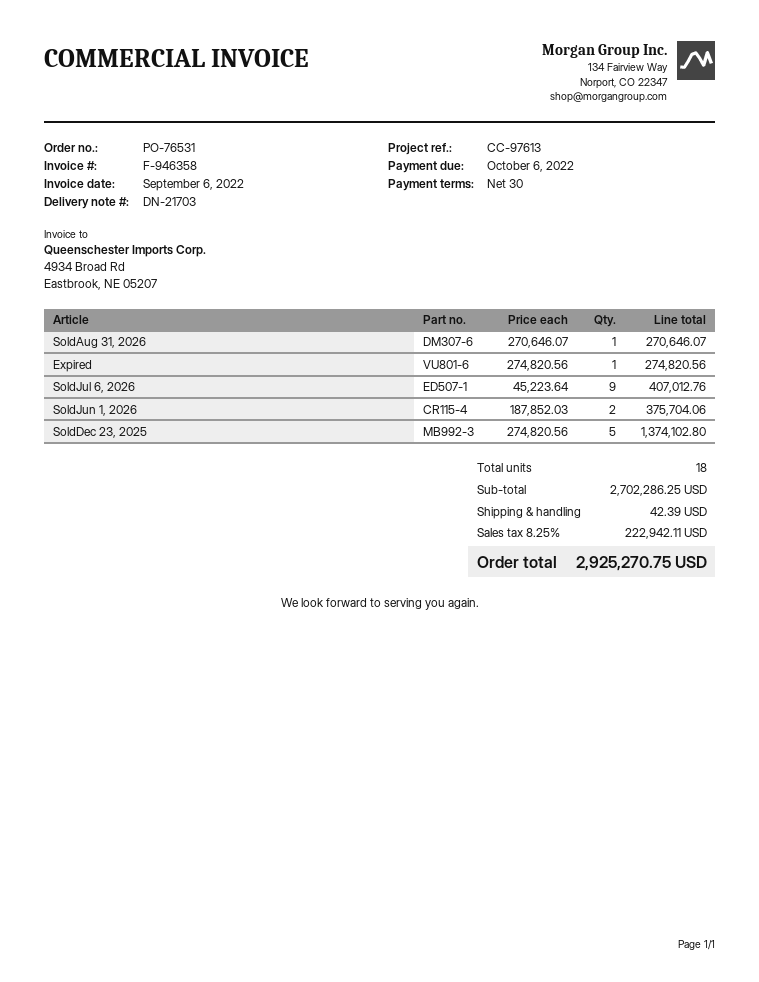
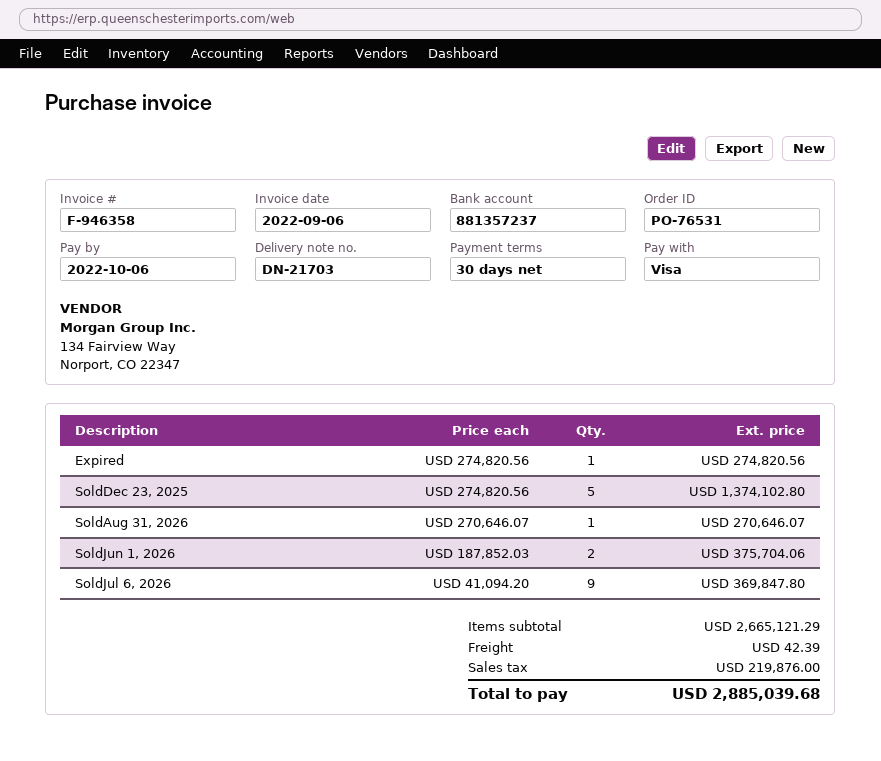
SoldJul 6, 2026: 9 x 45223.64 = 407012.76 -> 9 x 41094.20 = 369847.80
subtotal: 2702286.25 -> 2665121.29
tax: 222942.11 -> 219876.00
total: 2925270.75 -> 2885039.68

